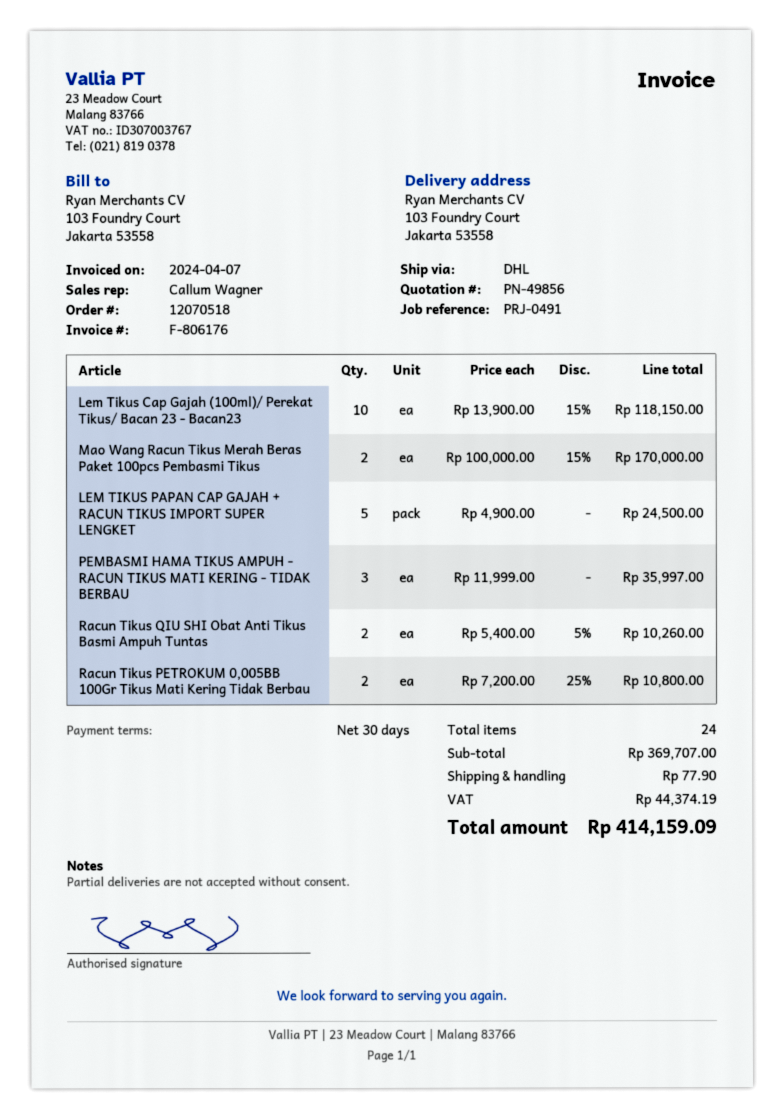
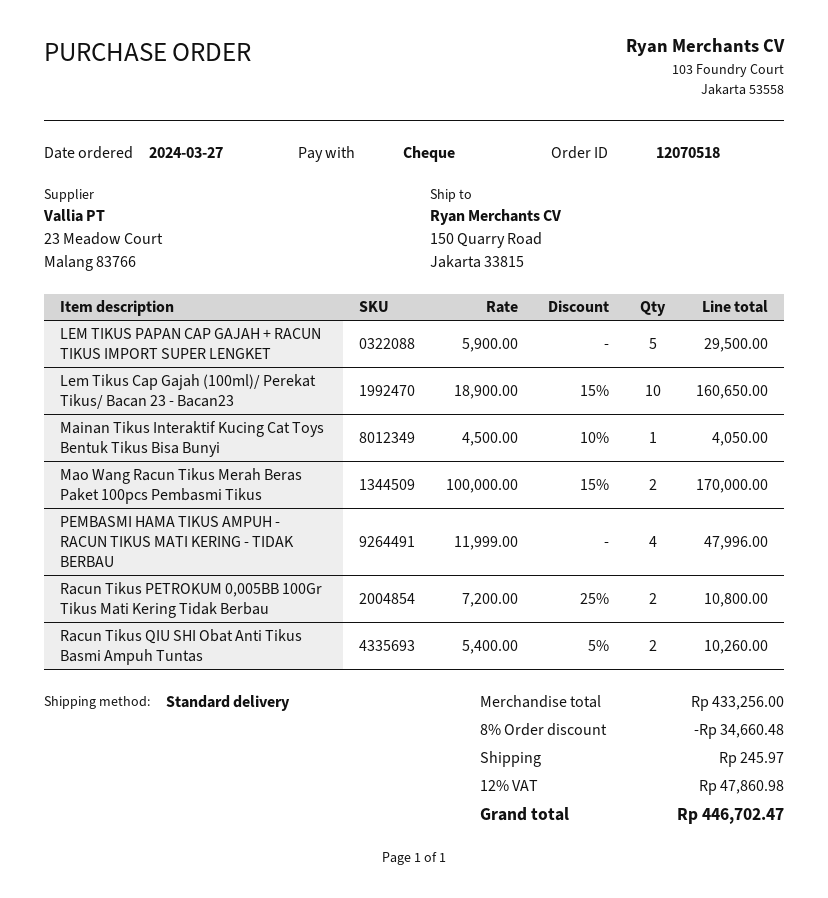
shipping method: DHL -> standard
ship to: 103 Foundry Court, Jakarta 53558 -> 150 Quarry Road, Jakarta 33815
Lem Tikus Cap Gajah (100ml)/ Perekat Tikus/ Bacan 23 - Bacan23: 10 x 13900.00 - 15% = 118150.00 -> 10 x 18900.00 - 15% = 160650.00
LEM TIKUS PAPAN CAP GAJAH + RACUN TIKUS IMPORT SUPER LENGKET: 5 x 4900.00 = 24500.00 -> 5 x 5900.00 = 29500.00
PEMBASMI HAMA TIKUS AMPUH - RACUN TIKUS MATI KERING - TIDAK BERBAU: 3 x 11999.00 = 35997.00 -> 4 x 11999.00 = 47996.00
Mainan Tikus Interaktif Kucing Cat Toys Bentuk Tikus Bisa Bunyi: none -> 1 x 4500.00 - 10% = 4050.00
subtotal: 369707.00 -> 433256.00
discount: none -> 8% = 34660.48
shipping: 77.90 -> 245.97
tax: 44374.19 -> 47860.98
total: 414159.09 -> 446702.47

